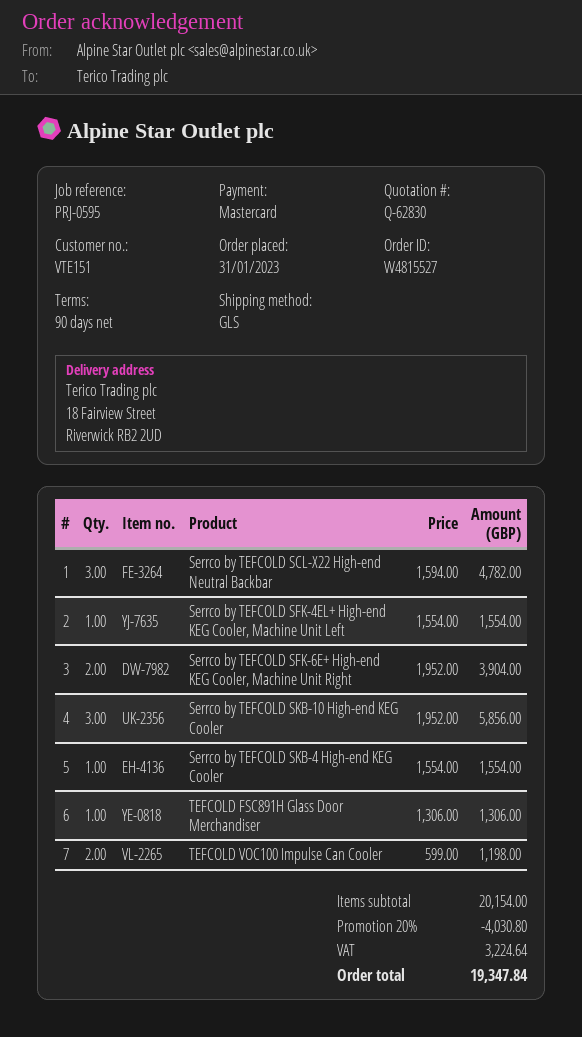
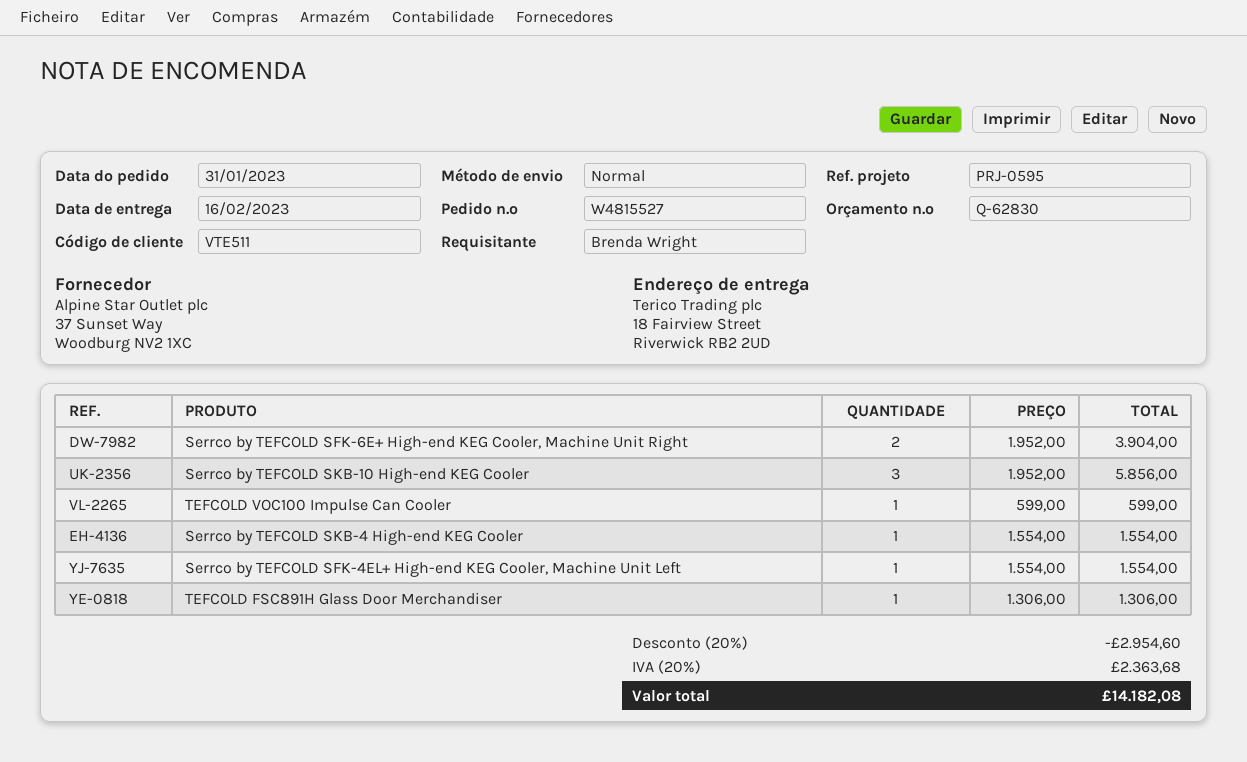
customer number: VTE151 -> VTE511
shipping method: GLS -> standard
Serrco by TEFCOLD SCL-X22 High-end Neutral Backbar: 3 x 1594.00 = 4782.00 -> none
TEFCOLD VOC100 Impulse Can Cooler: 2 x 599.00 = 1198.00 -> 1 x 599.00 = 599.00
discount: 20% = 4030.80 -> 20% = 2954.60
tax: 3224.64 -> 2363.68
total: 19347.84 -> 14182.08

